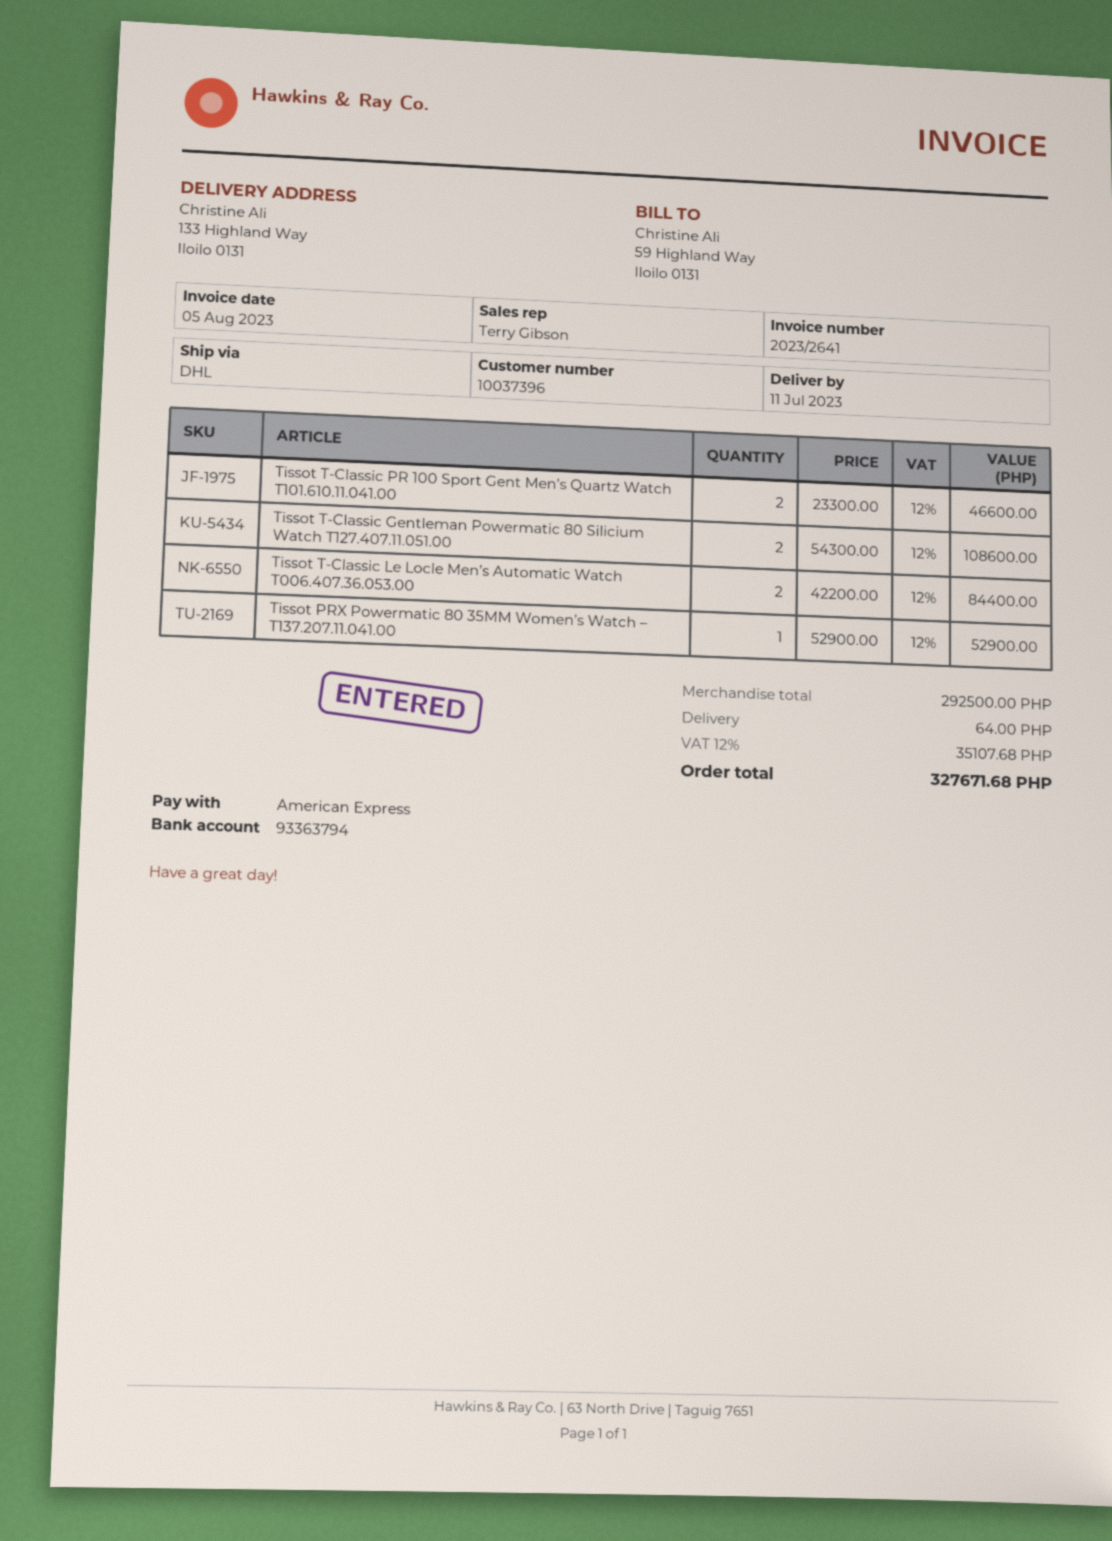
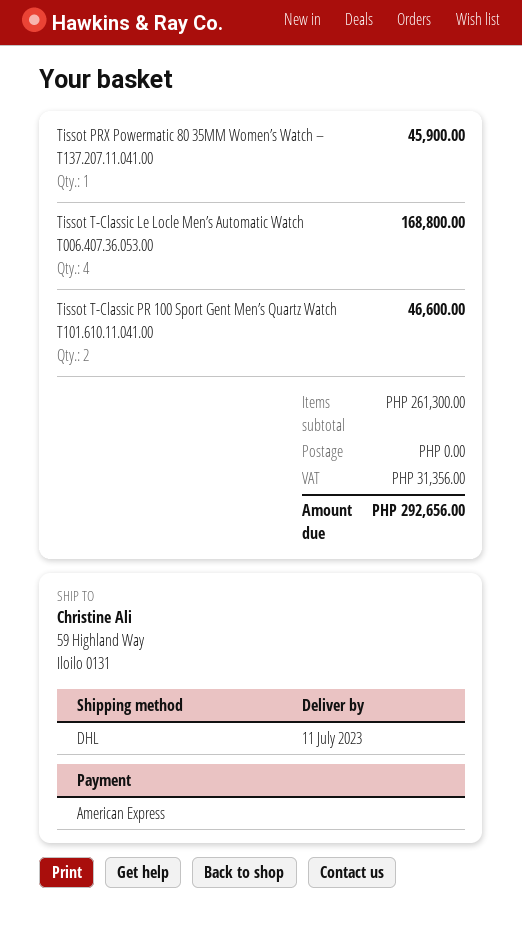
ship to: 133 Highland Way, Iloilo 0131 -> 59 Highland Way, Iloilo 0131
Tissot T-Classic Gentleman Powermatic 80 Silicium Watch T127.407.11.051.00: 2 for 108600.00 -> none
Tissot T-Classic Le Locle Men’s Automatic Watch T006.407.36.053.00: 2 for 84400.00 -> 4 for 168800.00
Tissot PRX Powermatic 80 35MM Women’s Watch – T137.207.11.041.00: 1 for 52900.00 -> 1 for 45900.00
subtotal: 292500.00 -> 261300.00
shipping: 64.00 -> 0.00
tax: 35107.68 -> 31356.00
total: 327671.68 -> 292656.00

